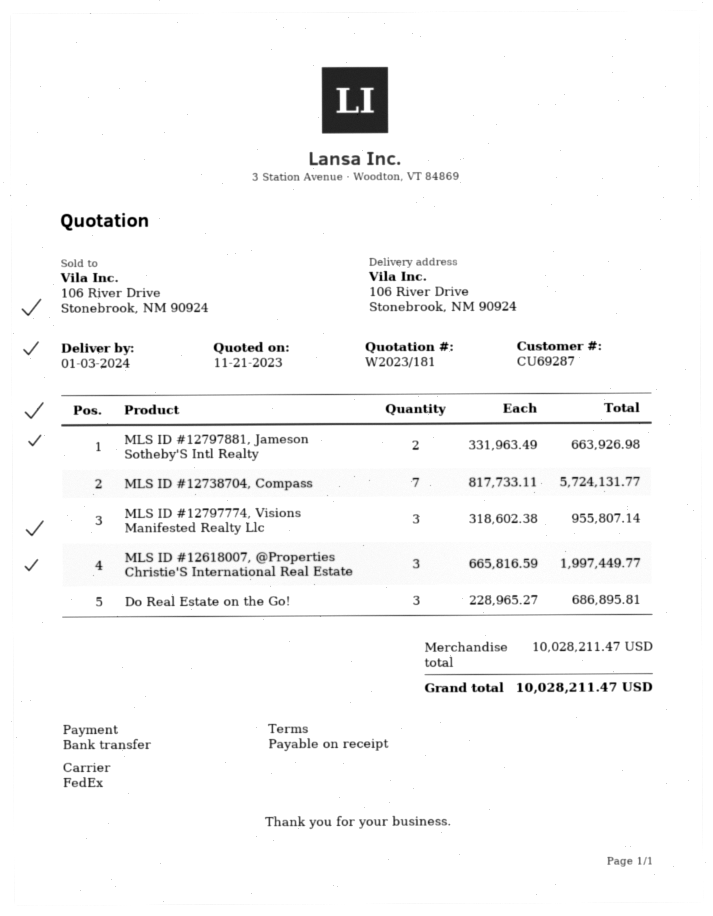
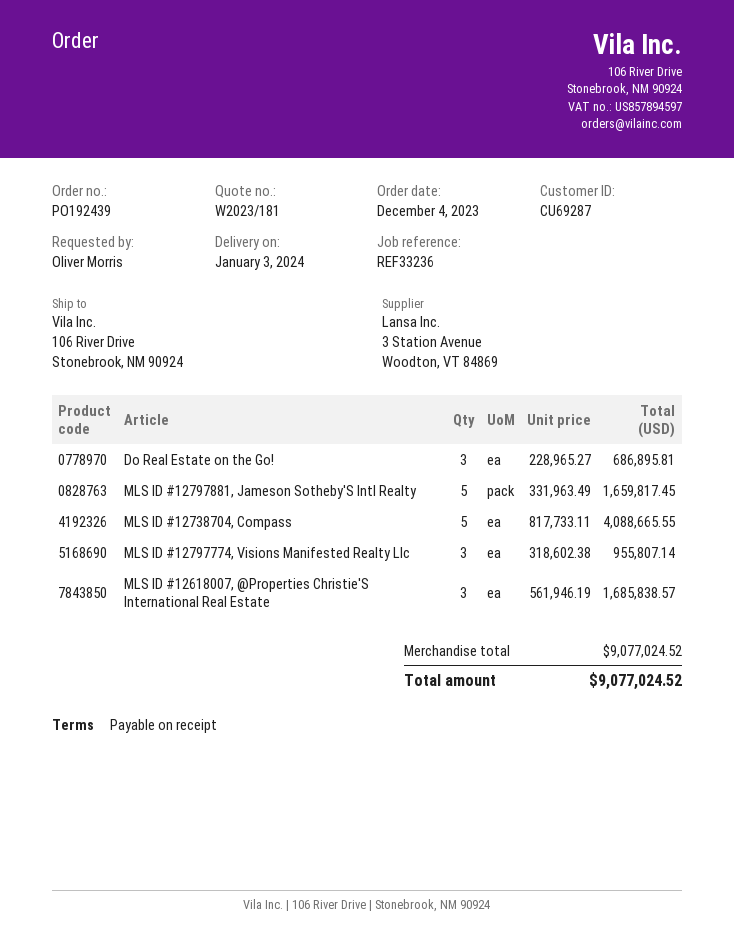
MLS ID #12797881, Jameson Sotheby'S Intl Realty: 2 x 331963.49 = 663926.98 -> 5 x 331963.49 = 1659817.45
MLS ID #12738704, Compass: 7 x 817733.11 = 5724131.77 -> 5 x 817733.11 = 4088665.55
MLS ID #12618007, @Properties Christie'S International Real Estate: 3 x 665816.59 = 1997449.77 -> 3 x 561946.19 = 1685838.57
subtotal: 10028211.47 -> 9077024.52
total: 10028211.47 -> 9077024.52

